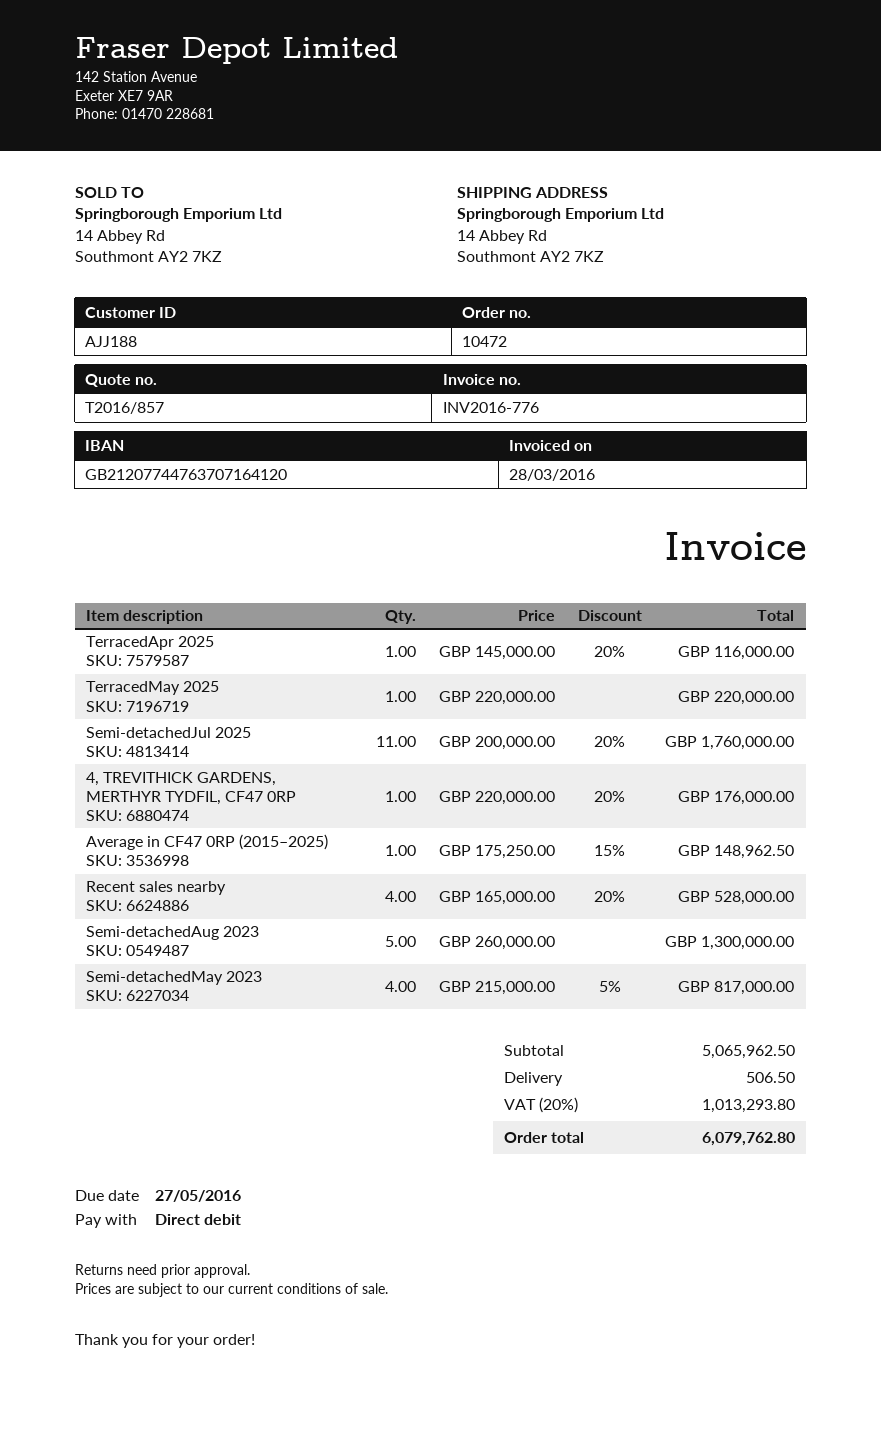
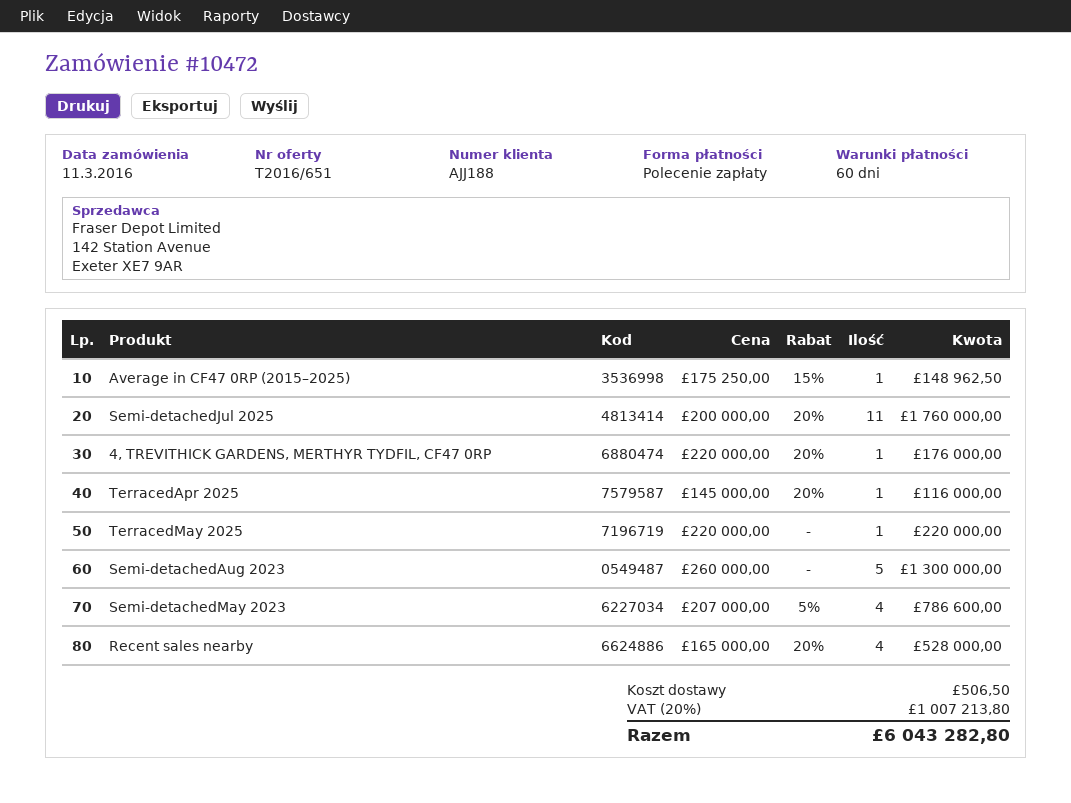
quote number: T2016/857 -> T2016/651
Semi-detachedMay 2023: 4 x 215000.00 - 5% = 817000.00 -> 4 x 207000.00 - 5% = 786600.00
tax: 20% = 1013293.80 -> 20% = 1007213.80
total: 6079762.80 -> 6043282.80

